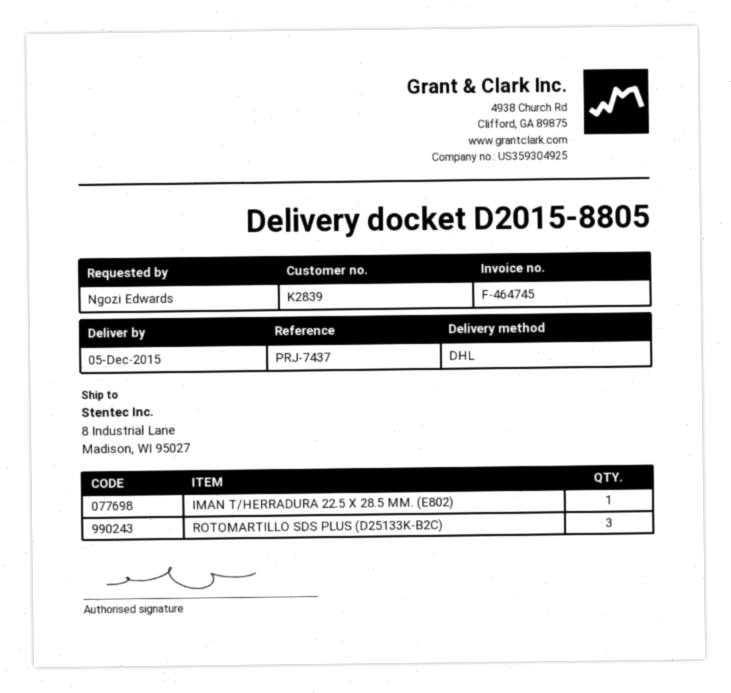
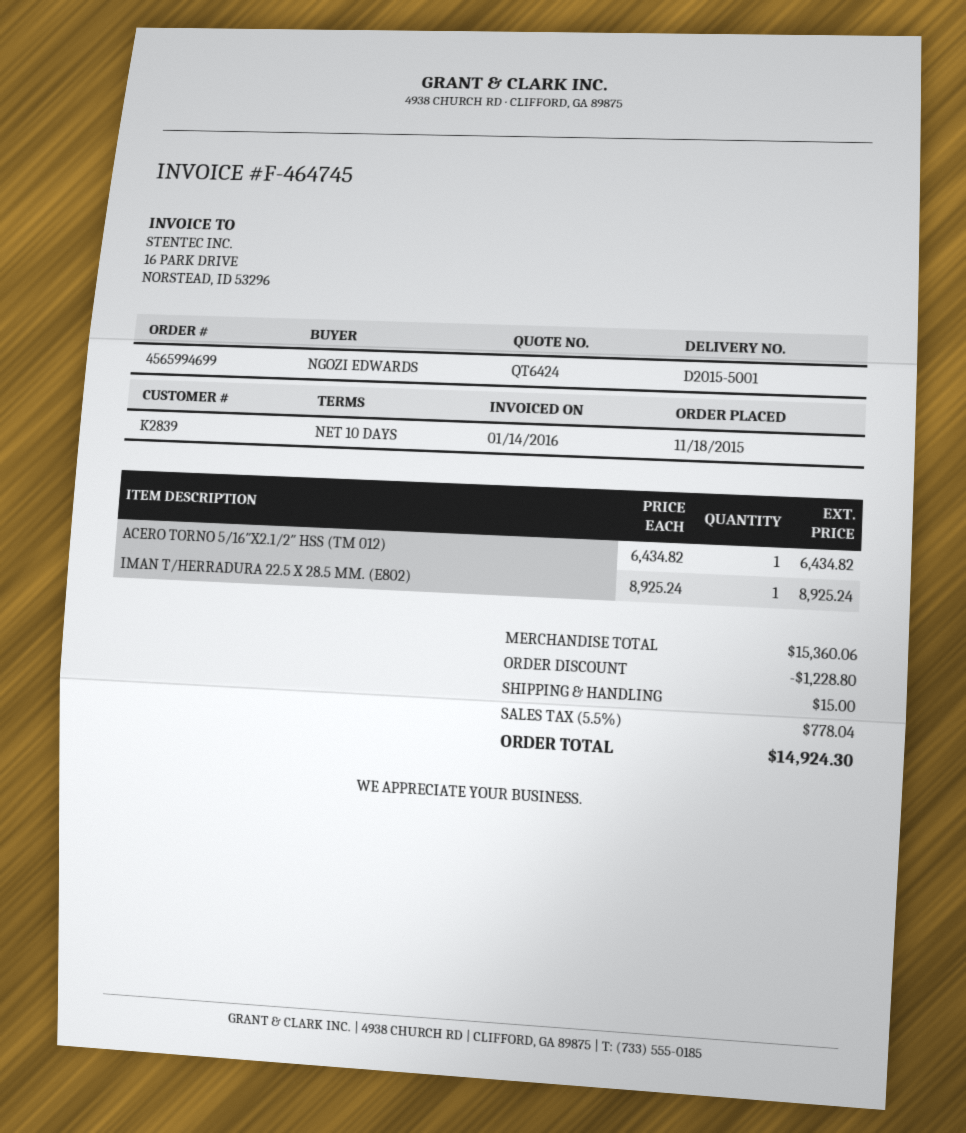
delivery note number: D2015-8805 -> D2015-5001
ROTOMARTILLO SDS PLUS (D25133K-B2C): 3 -> none
ACERO TORNO 5/16″X2.1/2″ HSS (TM 012): none -> 1

